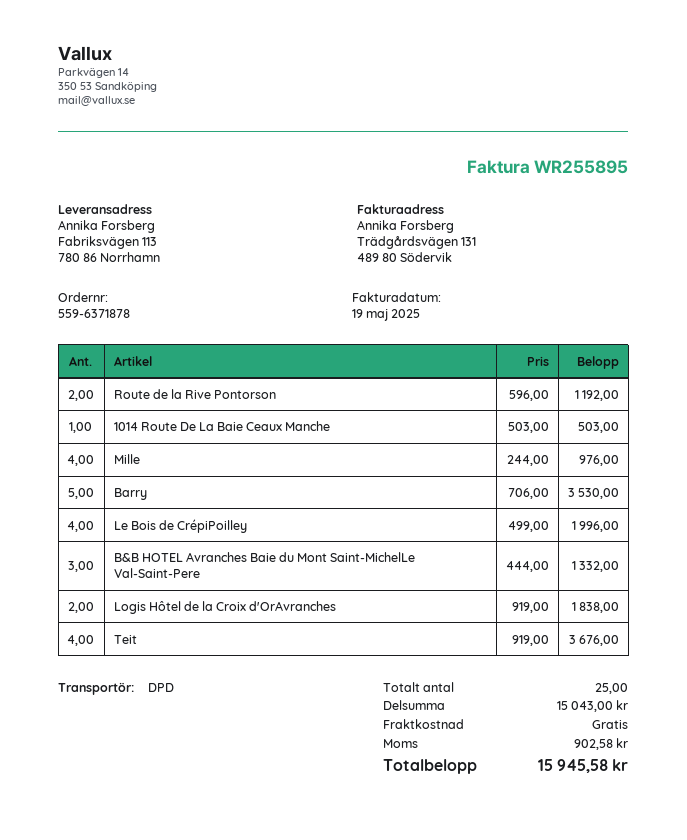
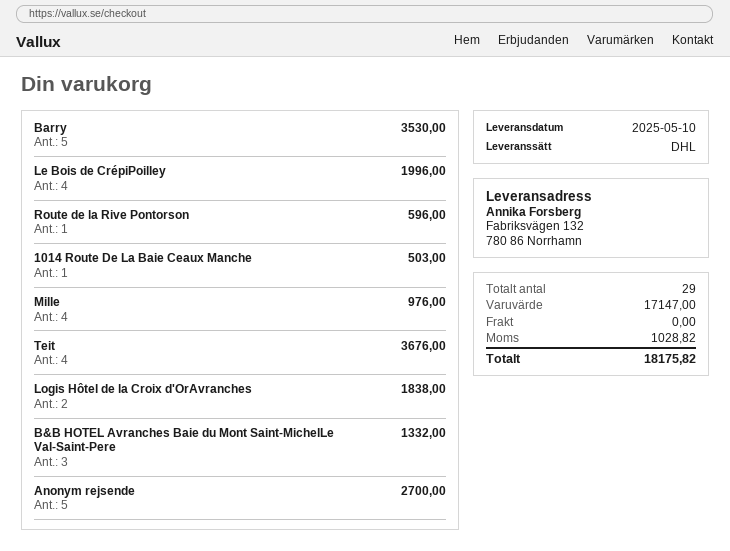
shipping method: DPD -> DHL
ship to: Fabriksvägen 113, 780 86 Norrhamn -> Fabriksvägen 132, 780 86 Norrhamn
Route de la Rive Pontorson: 2 for 1192.00 -> 1 for 596.00
Anonym rejsende: none -> 5 for 2700.00
total quantity: 25 -> 29
subtotal: 15043.00 -> 17147.00
tax: 902.58 -> 1028.82
total: 15945.58 -> 18175.82

